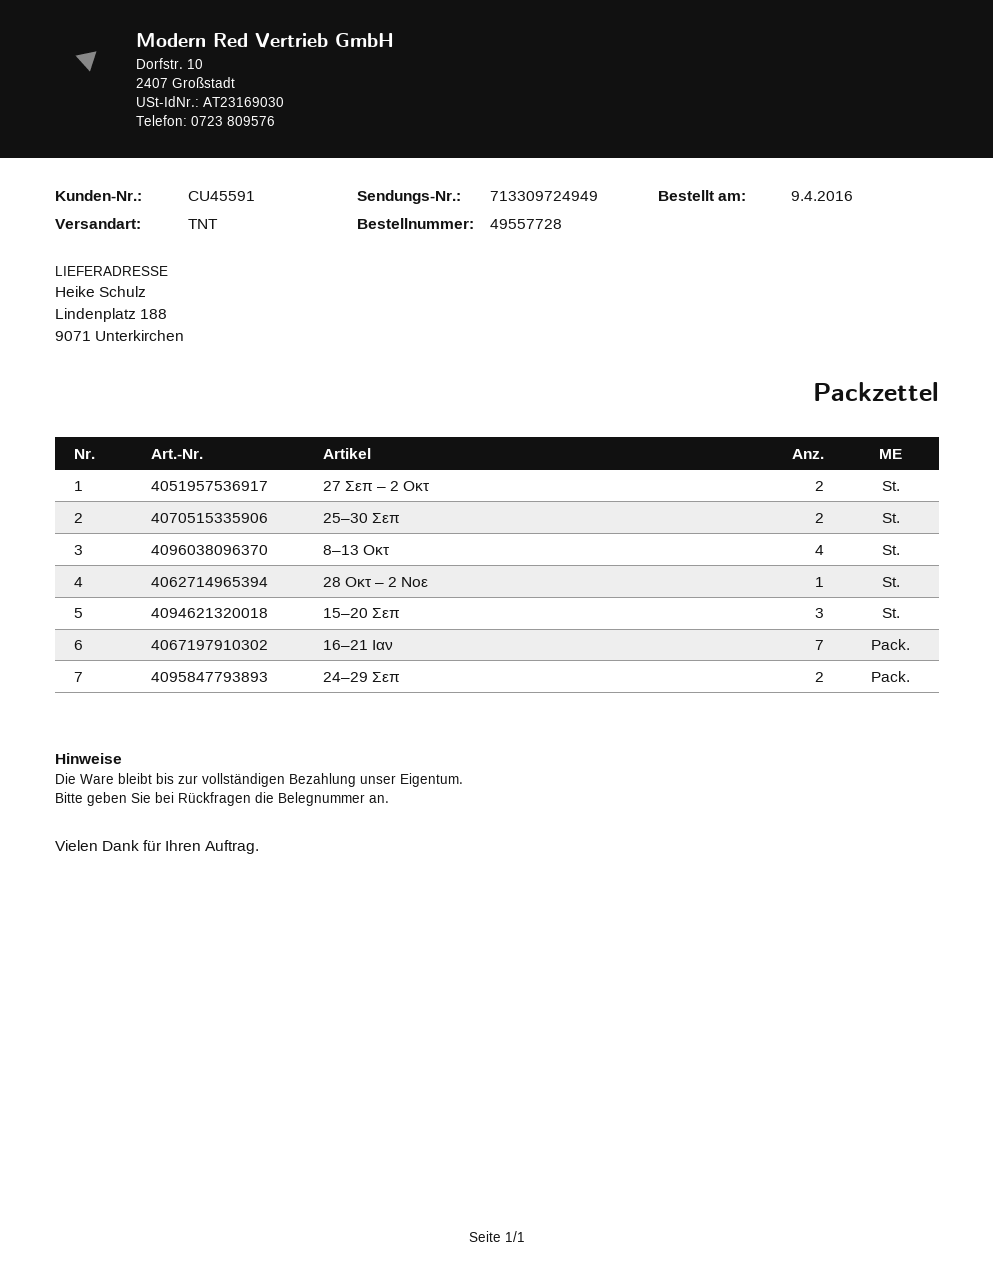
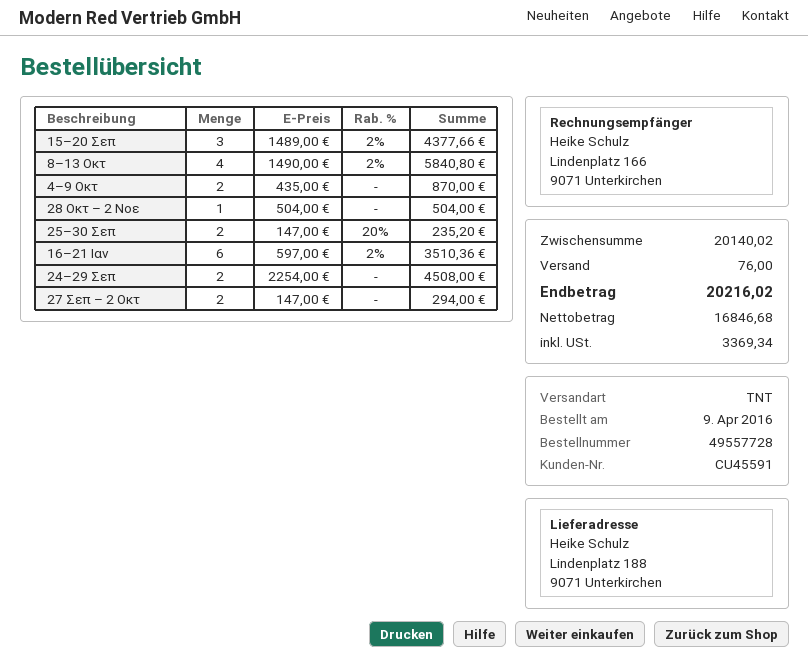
16–21 Ιαν: 7 -> 6
4–9 Οκτ: none -> 2

